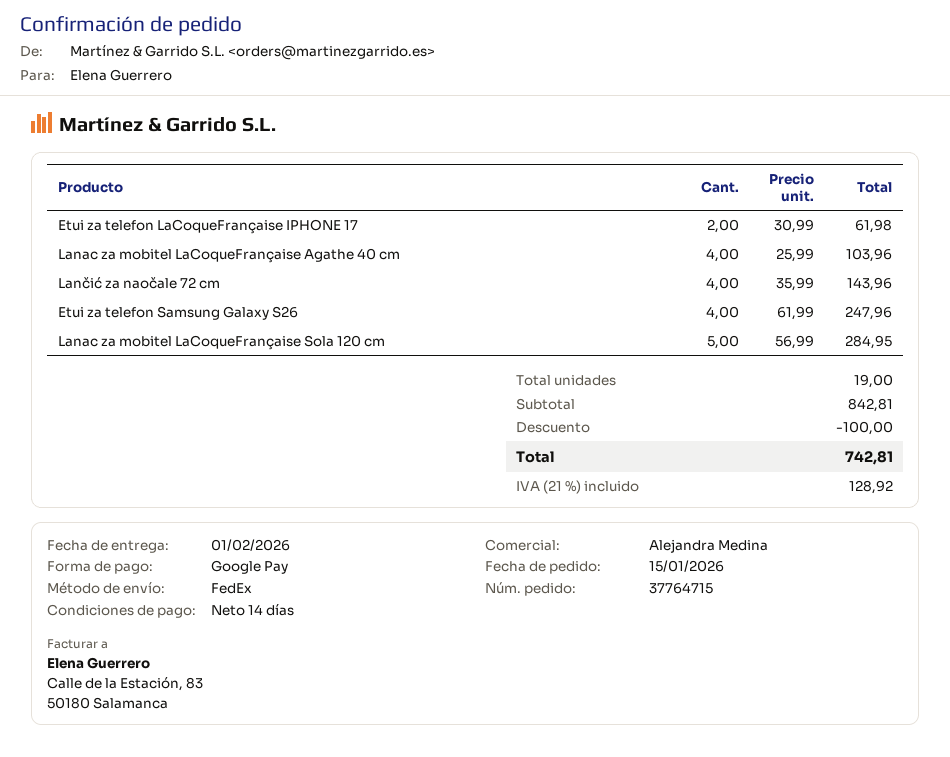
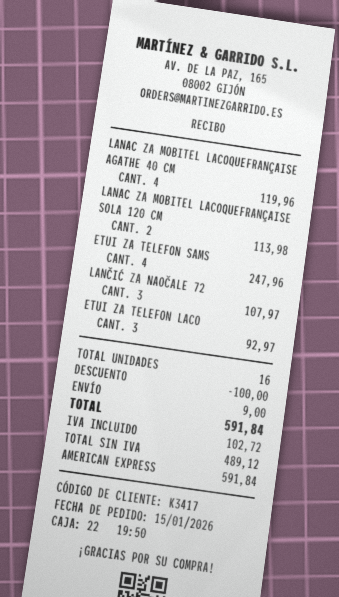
payment method: Google Pay -> American Express
Etui za telefon LaCoqueFrançaise IPHONE 17: 2 for 61.98 -> 3 for 92.97
Lanac za mobitel LaCoqueFrançaise Agathe 40 cm: 4 for 103.96 -> 4 for 119.96
Lančić za naočale 72 cm: 4 for 143.96 -> 3 for 107.97
Lanac za mobitel LaCoqueFrançaise Sola 120 cm: 5 for 284.95 -> 2 for 113.98
total quantity: 19 -> 16
shipping: none -> 9.00
tax: 128.92 -> 102.72
total: 742.81 -> 591.84

